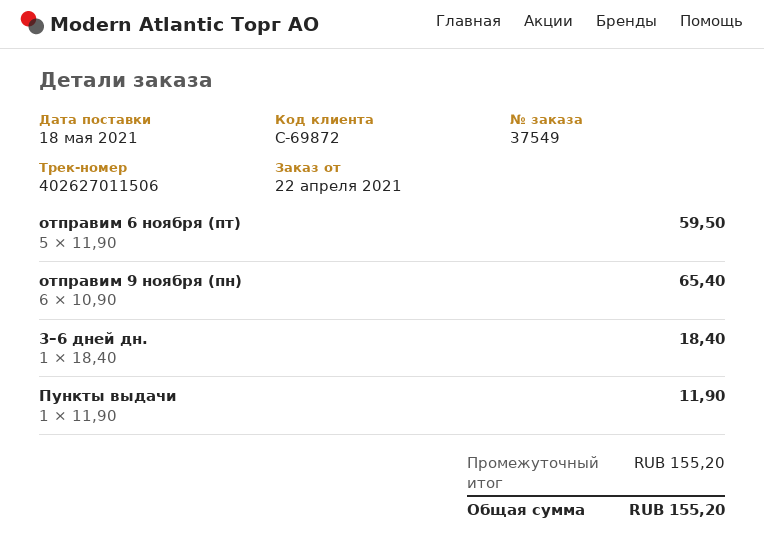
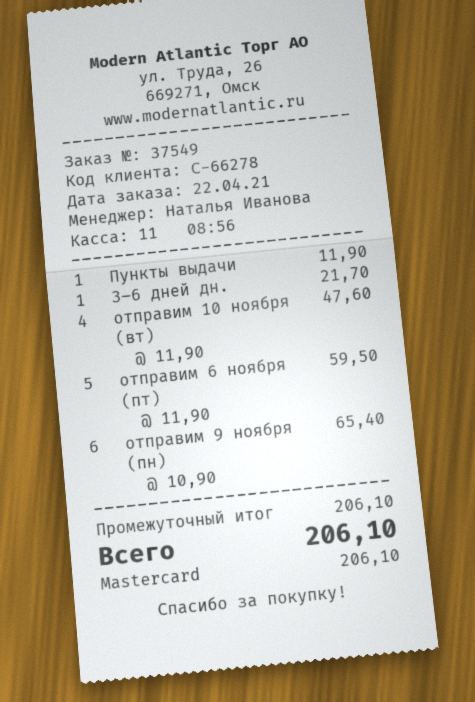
customer number: C-69872 -> C-66278
3–6 дней дн.: 1 x 18.40 = 18.40 -> 1 x 21.70 = 21.70
отправим 10 ноября (вт): none -> 4 x 11.90 = 47.60
subtotal: 155.20 -> 206.10
total: 155.20 -> 206.10

